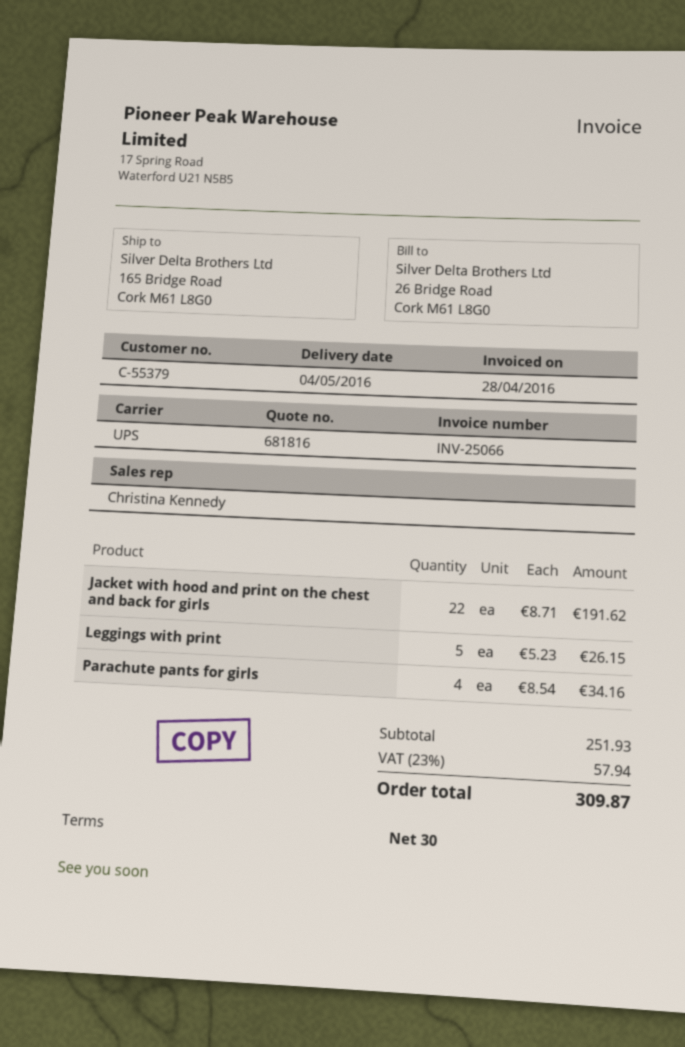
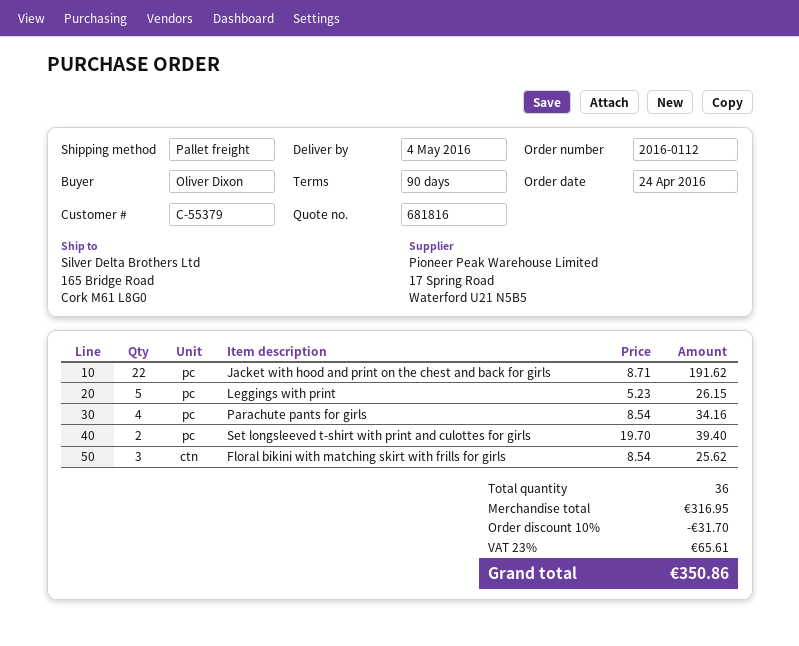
payment terms: 30 days -> 90 days
shipping method: UPS -> pallet freight
Set longsleeved t-shirt with print and culottes for girls: none -> 2 x 19.70 = 39.40
Floral bikini with matching skirt with frills for girls: none -> 3 x 8.54 = 25.62
subtotal: 251.93 -> 316.95
discount: none -> 10% = 31.70
tax: 23% = 57.94 -> 23% = 65.61
total: 309.87 -> 350.86

